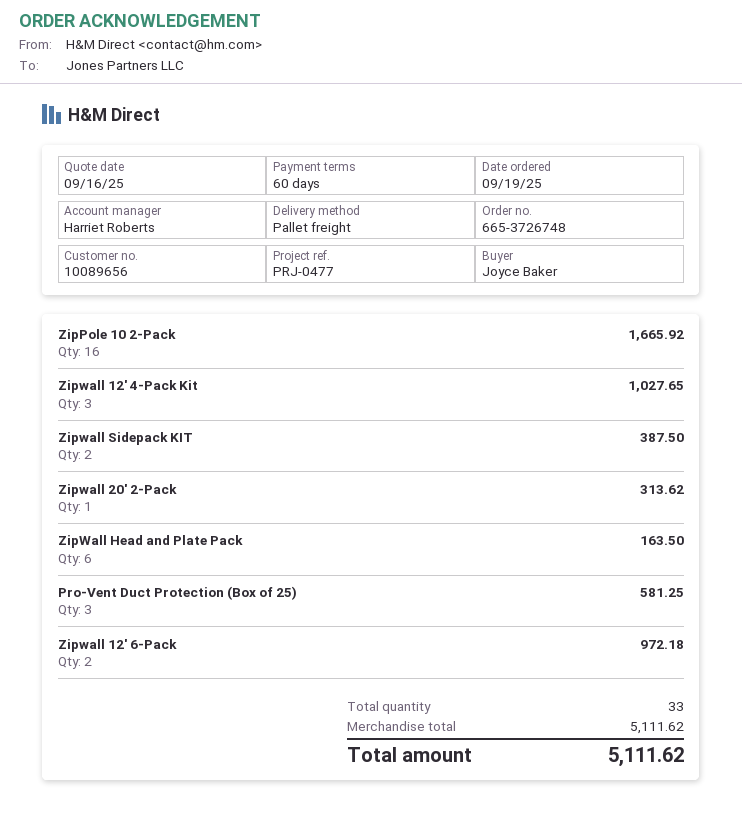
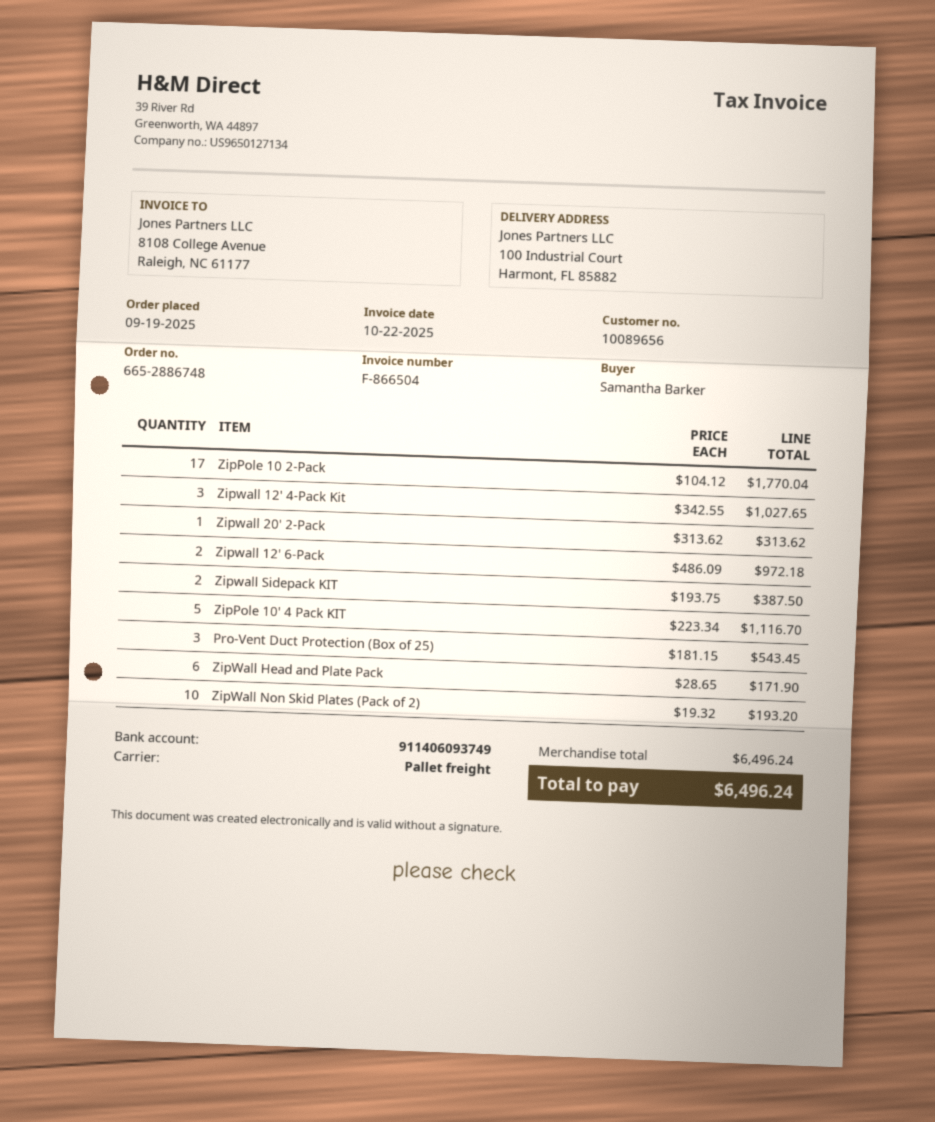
order number: 665-3726748 -> 665-2886748
ordered by: Joyce Baker -> Samantha Barker
ZipPole 10 2-Pack: 16 for 1665.92 -> 17 for 1770.04
ZipWall Head and Plate Pack: 6 for 163.50 -> 6 for 171.90
Pro-Vent Duct Protection (Box of 25): 3 for 581.25 -> 3 for 543.45
ZipPole 10' 4 Pack KIT: none -> 5 for 1116.70
ZipWall Non Skid Plates (Pack of 2): none -> 10 for 193.20
subtotal: 5111.62 -> 6496.24
total: 5111.62 -> 6496.24

